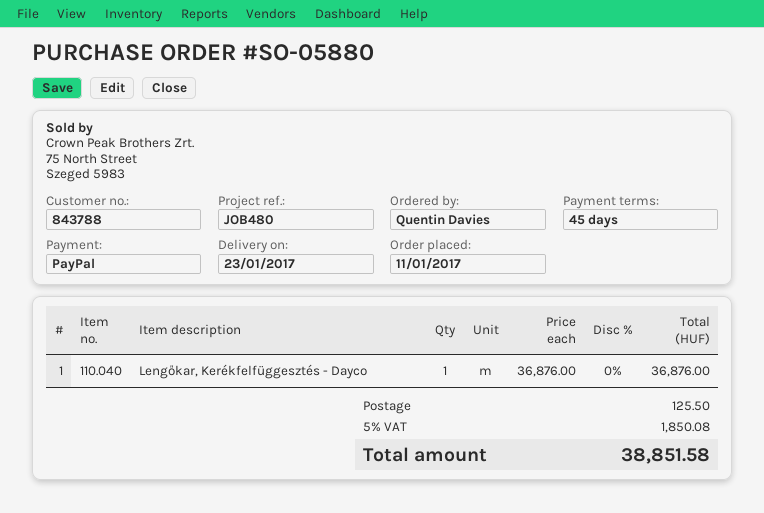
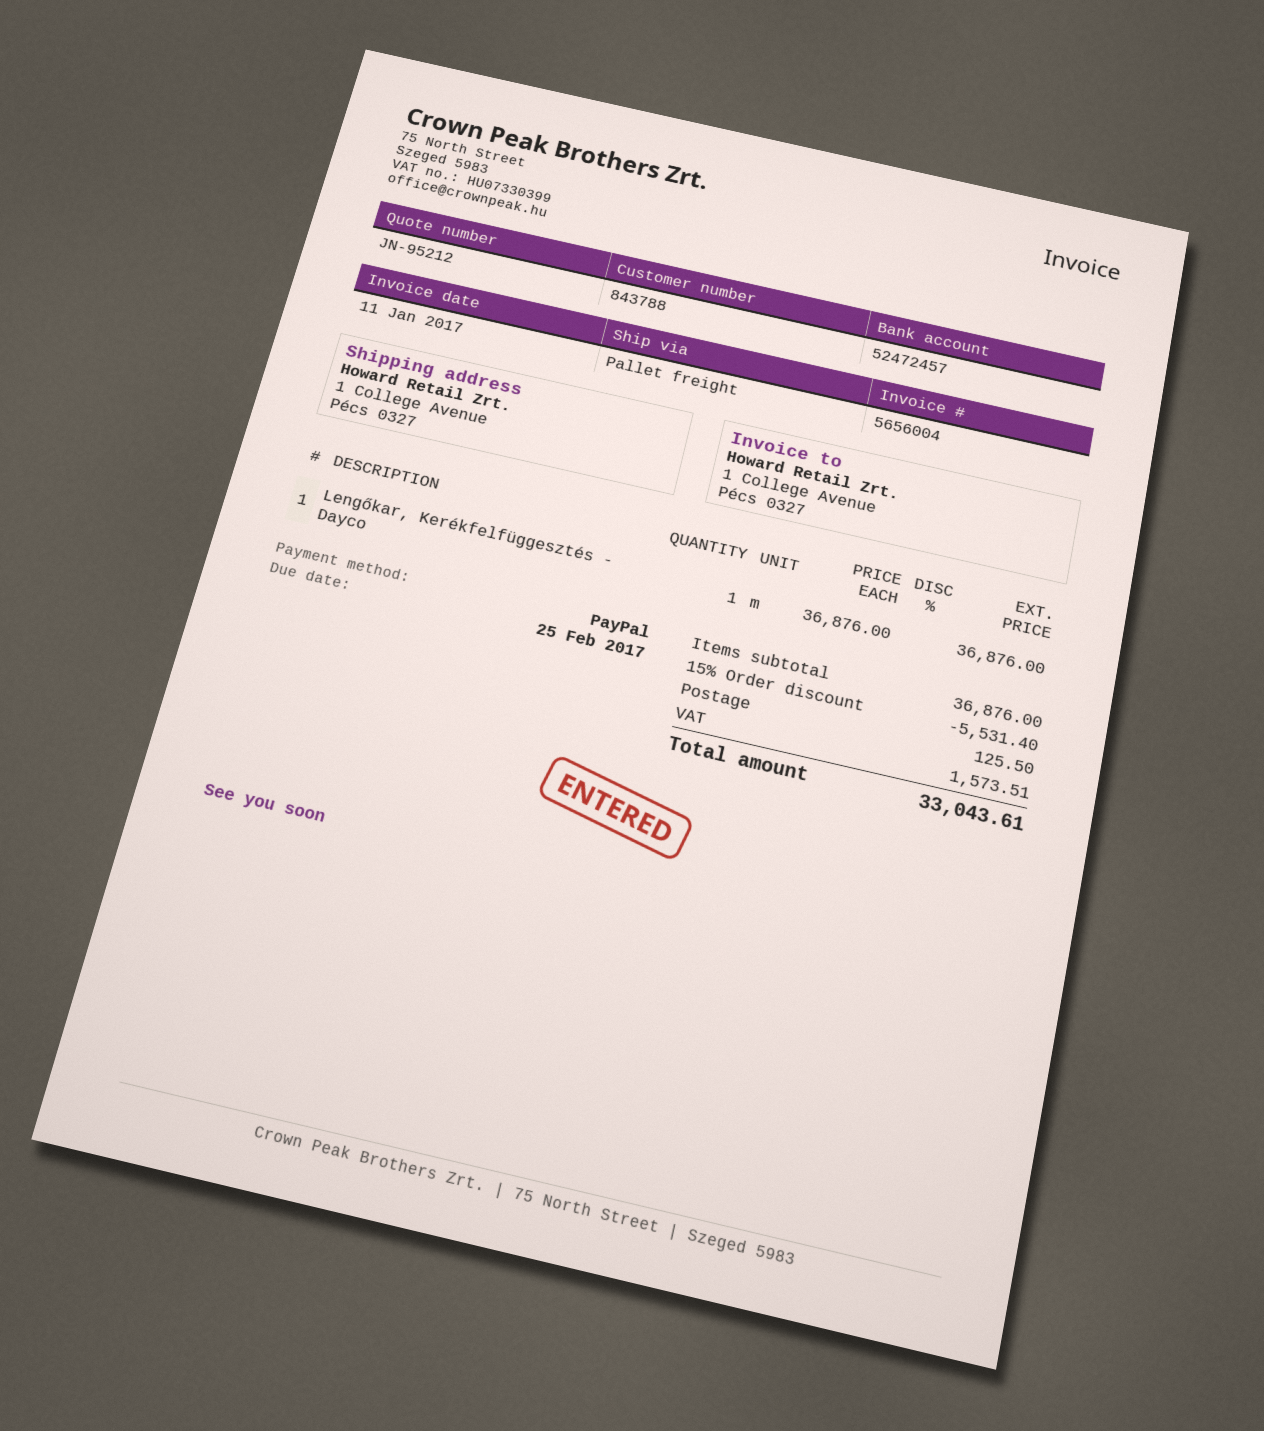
discount: none -> 15% = 5531.40
tax: 1850.08 -> 1573.51
total: 38851.58 -> 33043.61

